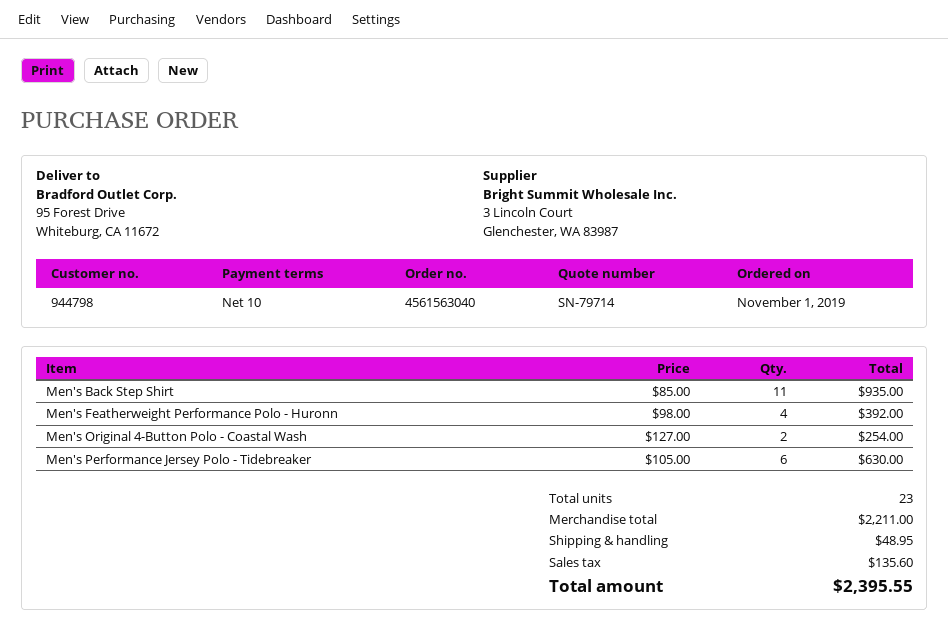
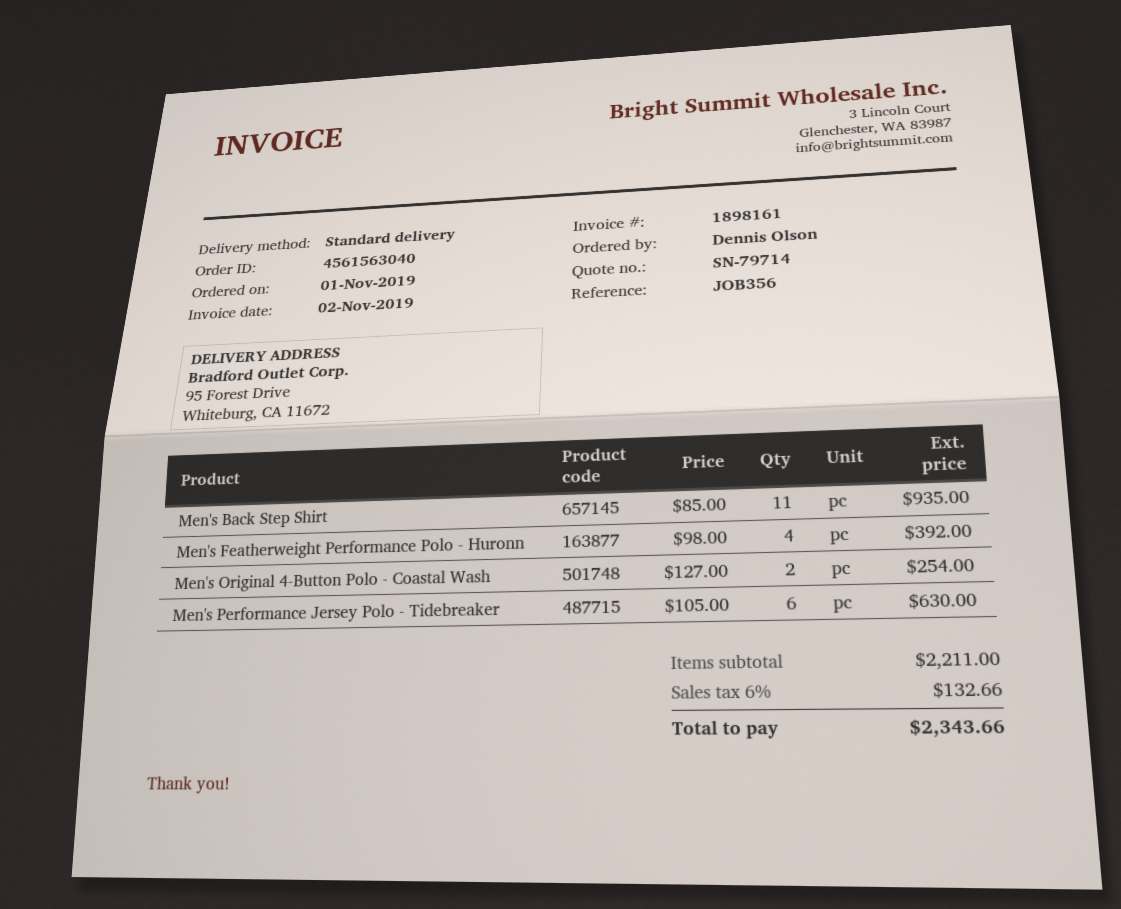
shipping: 48.95 -> none
tax: 135.60 -> 132.66
total: 2395.55 -> 2343.66

